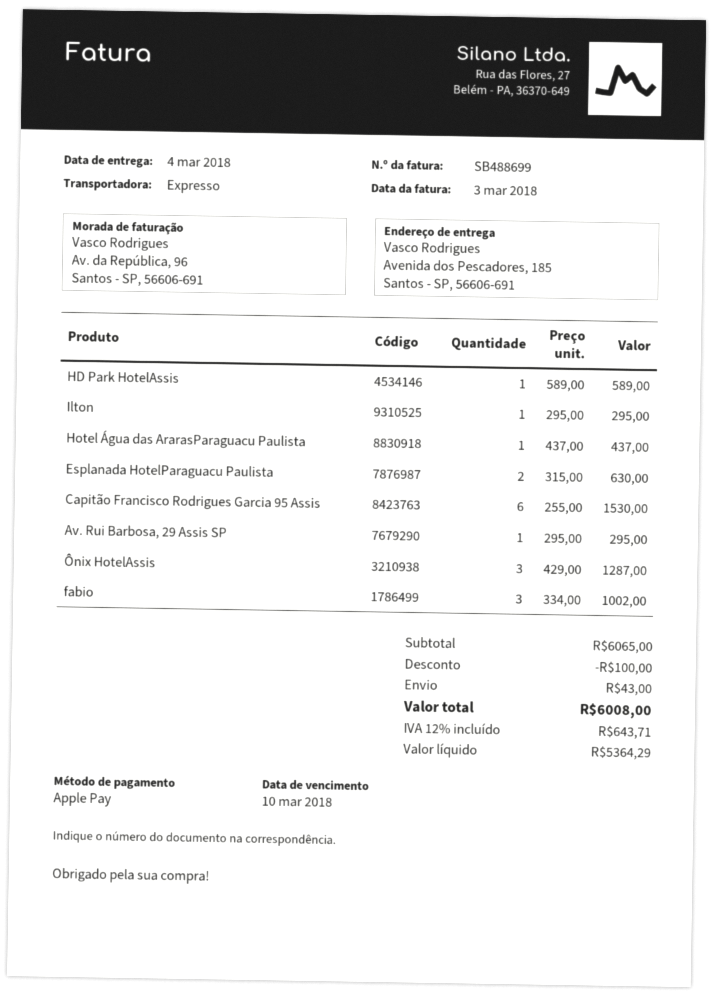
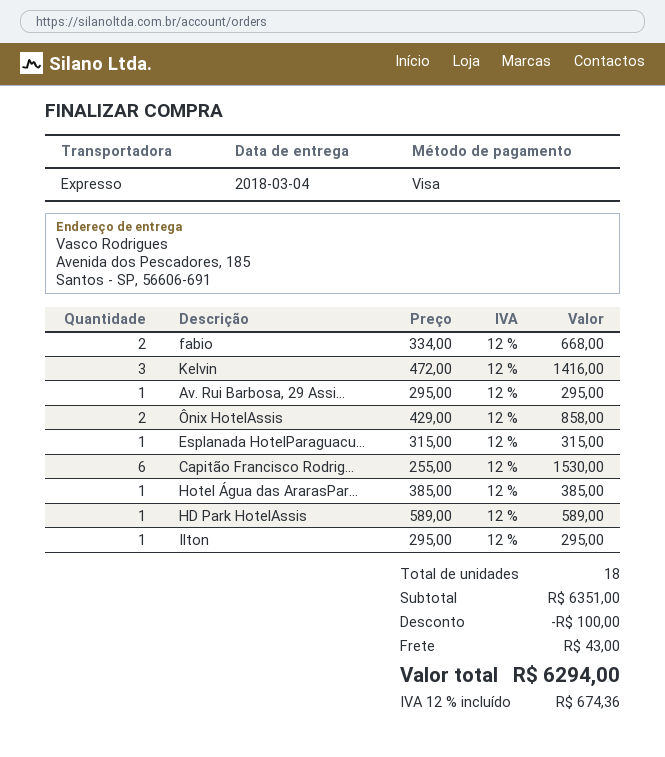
payment method: Apple Pay -> Visa
Hotel Água das ArarasParaguacu Paulista: 1 x 437.00 = 437.00 -> 1 x 385.00 = 385.00
Esplanada HotelParaguacu Paulista: 2 x 315.00 = 630.00 -> 1 x 315.00 = 315.00
Ônix HotelAssis: 3 x 429.00 = 1287.00 -> 2 x 429.00 = 858.00
fabio: 3 x 334.00 = 1002.00 -> 2 x 334.00 = 668.00
Kelvin: none -> 3 x 472.00 = 1416.00
subtotal: 6065.00 -> 6351.00
tax: 12% = 643.71 -> 12% = 674.36
total: 6008.00 -> 6294.00

